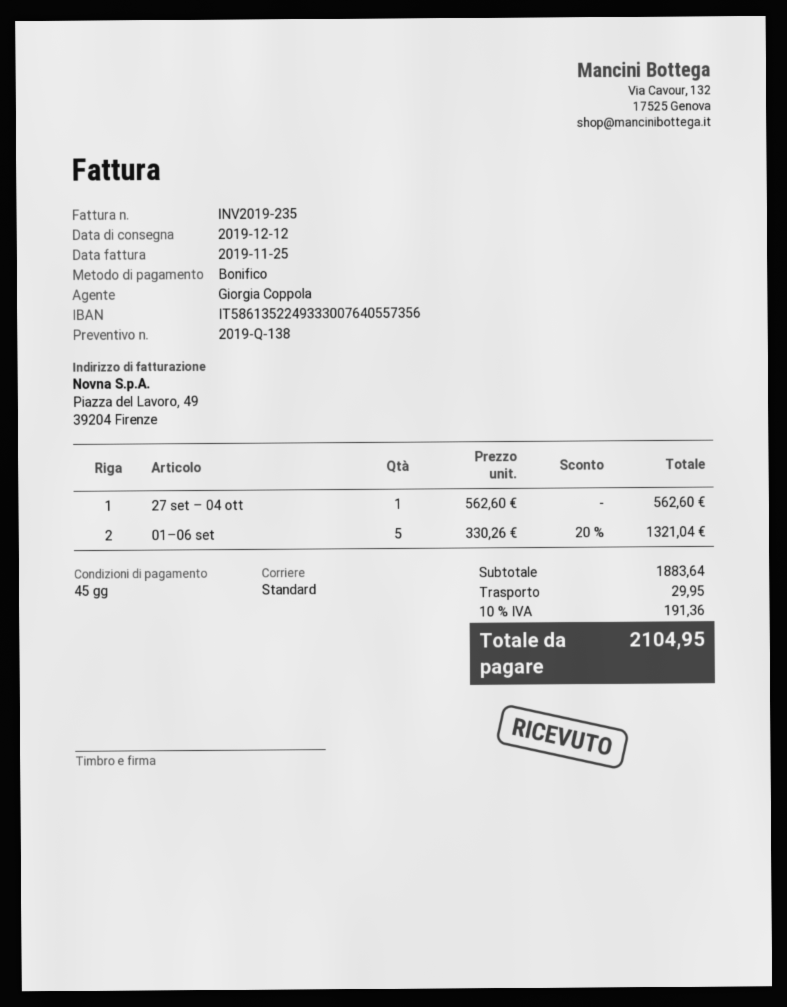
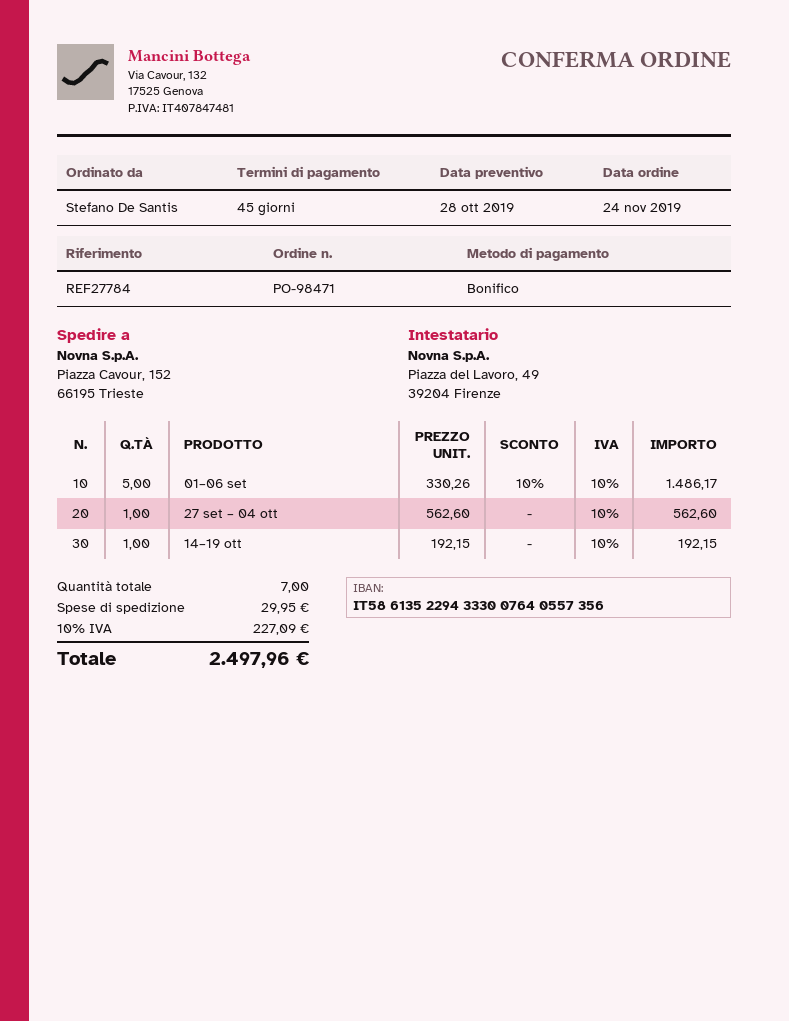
bank account: IT5861352249333007640557356 -> IT5861352294333007640557356
01–06 set: 5 x 330.26 - 20% = 1321.04 -> 5 x 330.26 - 10% = 1486.17
14–19 ott: none -> 1 x 192.15 = 192.15
tax: 10% = 191.36 -> 10% = 227.09
total: 2104.95 -> 2497.96

